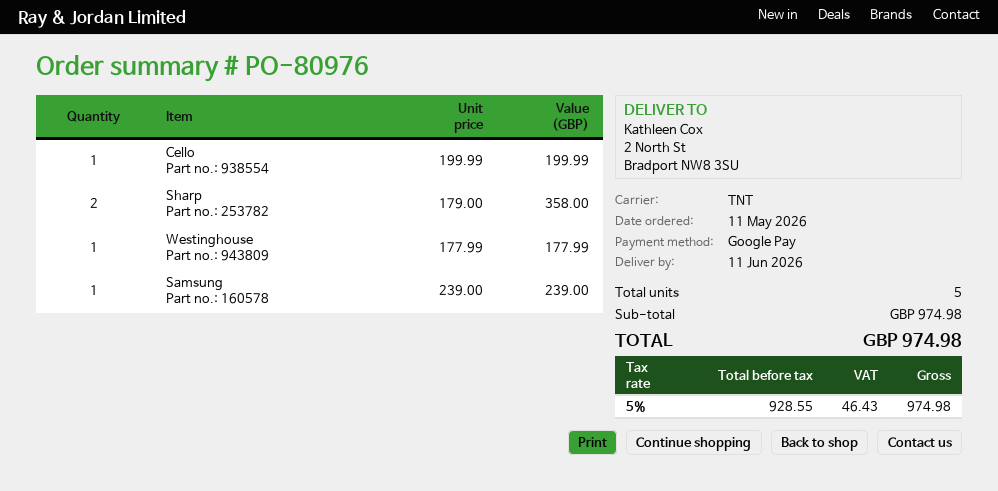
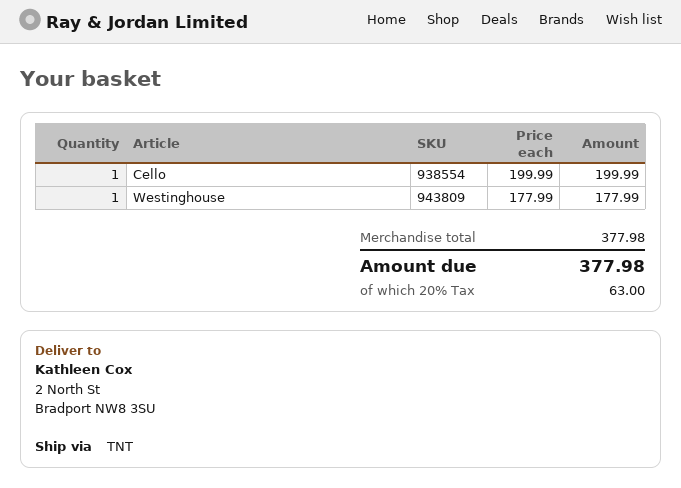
Sharp: 2 x 179.00 = 358.00 -> none
Samsung: 1 x 239.00 = 239.00 -> none
subtotal: 974.98 -> 377.98
tax: 5% = 46.43 -> 20% = 63.00
total: 974.98 -> 377.98

